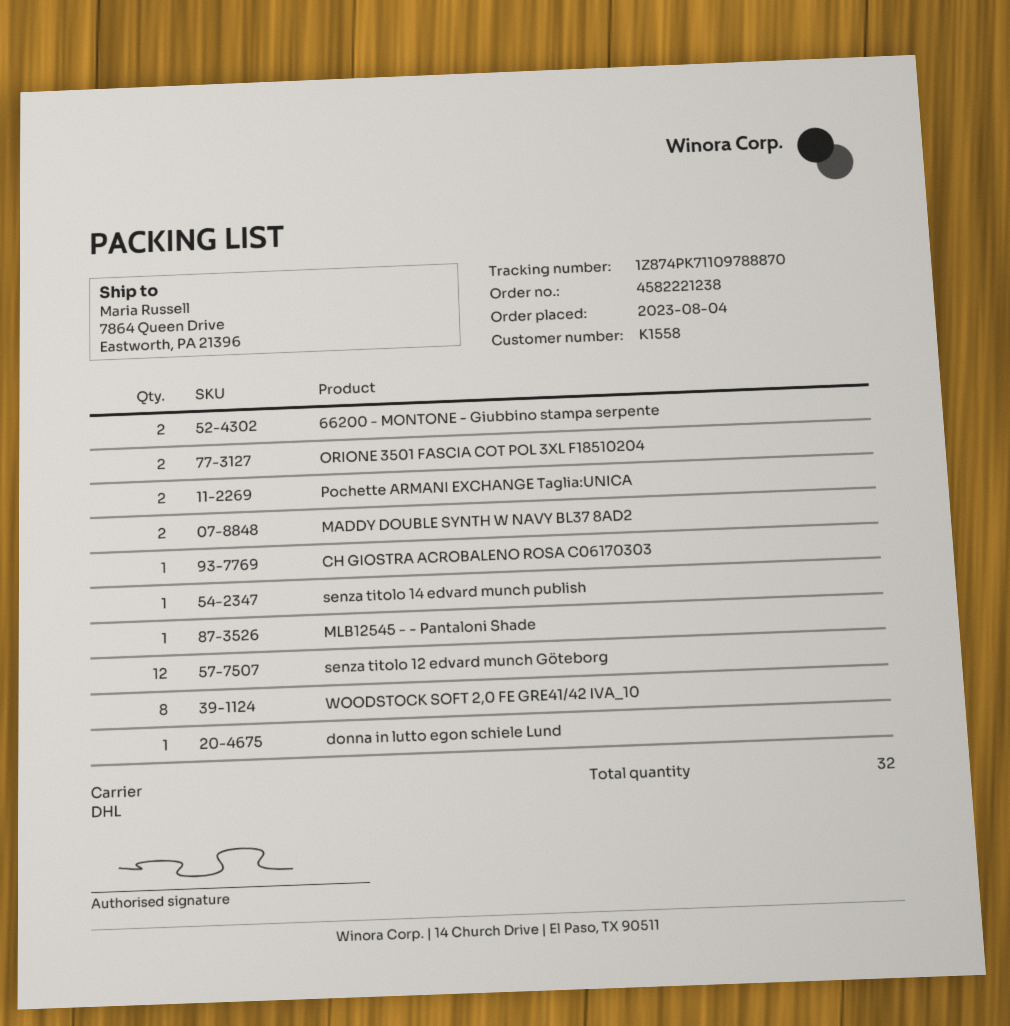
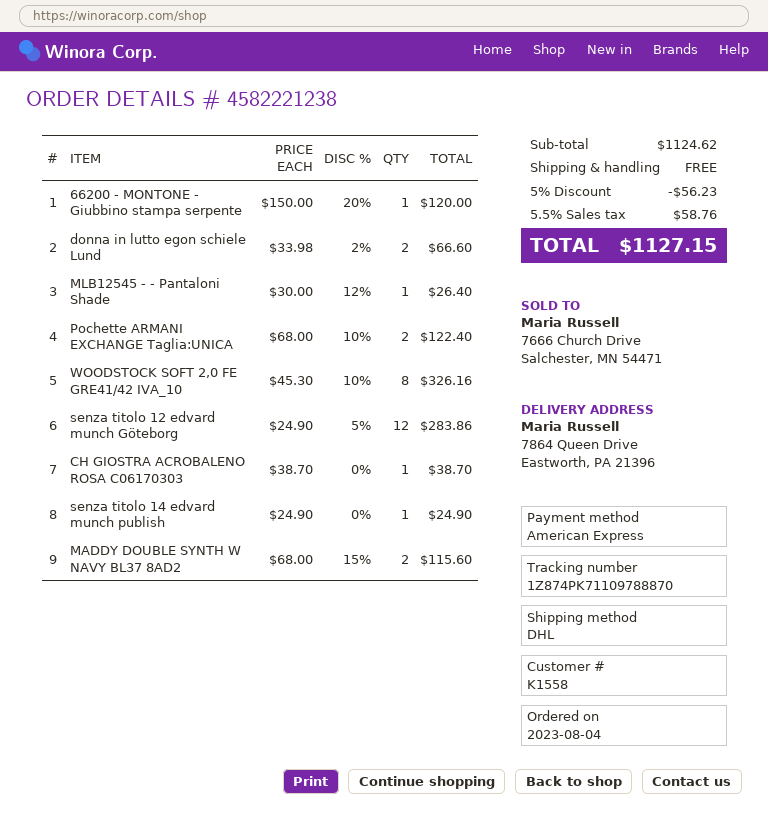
66200 - MONTONE - Giubbino stampa serpente: 2 -> 1
ORIONE 3501 FASCIA COT POL 3XL F18510204: 2 -> none
donna in lutto egon schiele Lund: 1 -> 2

